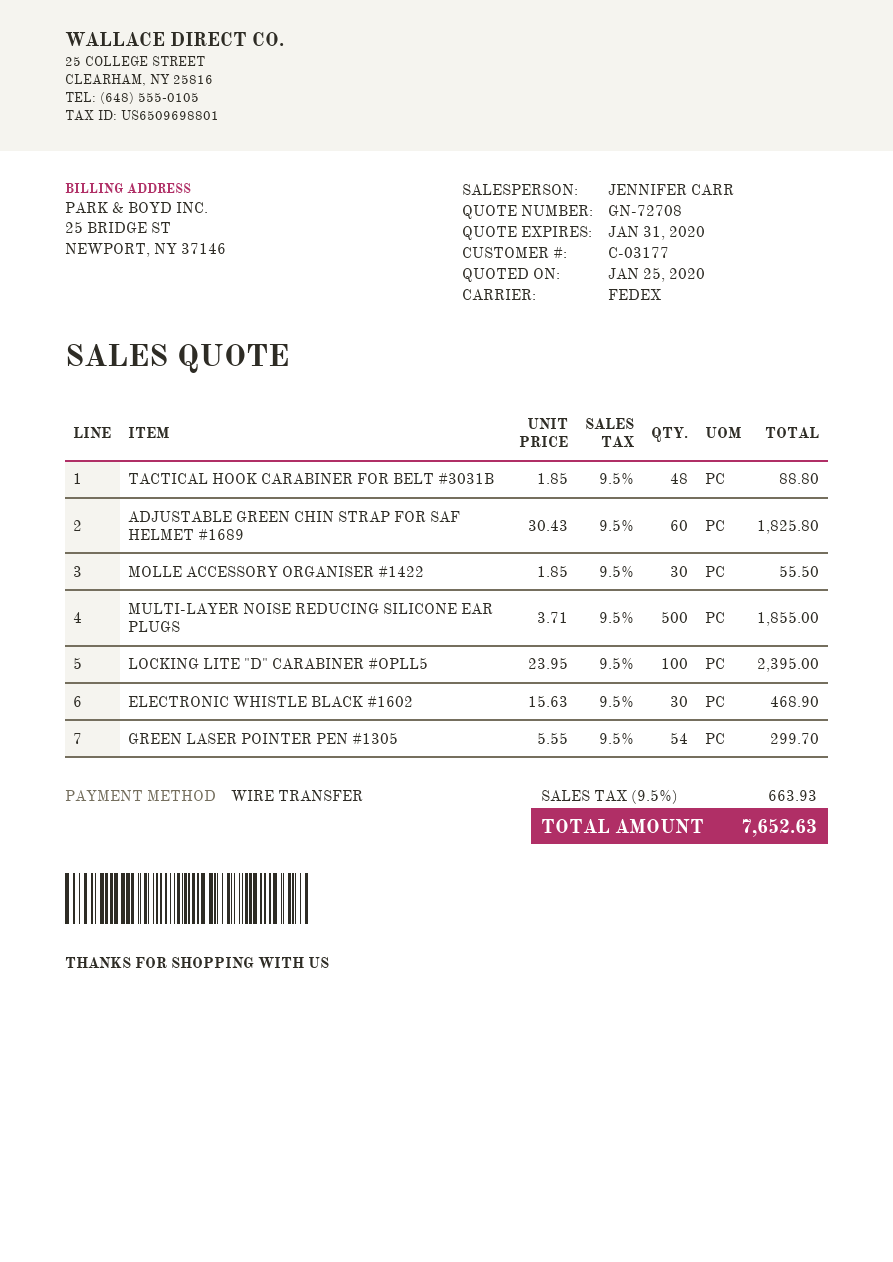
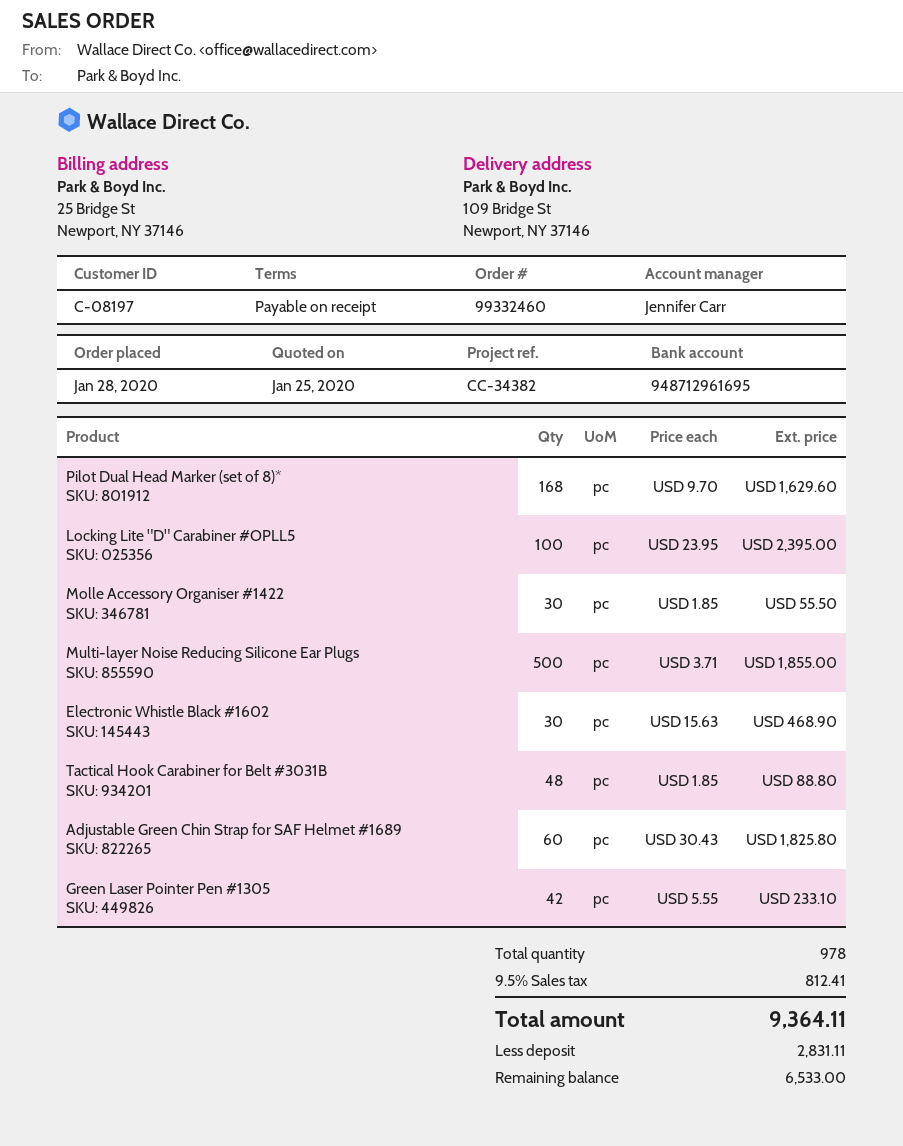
customer number: C-03177 -> C-08197
GREEN LASER POINTER PEN #1305: 54 x 5.55 = 299.70 -> 42 x 5.55 = 233.10
Pilot Dual Head Marker (set of 8)*: none -> 168 x 9.70 = 1629.60
tax: 9.5% = 663.93 -> 9.5% = 812.41
total: 7652.63 -> 9364.11

